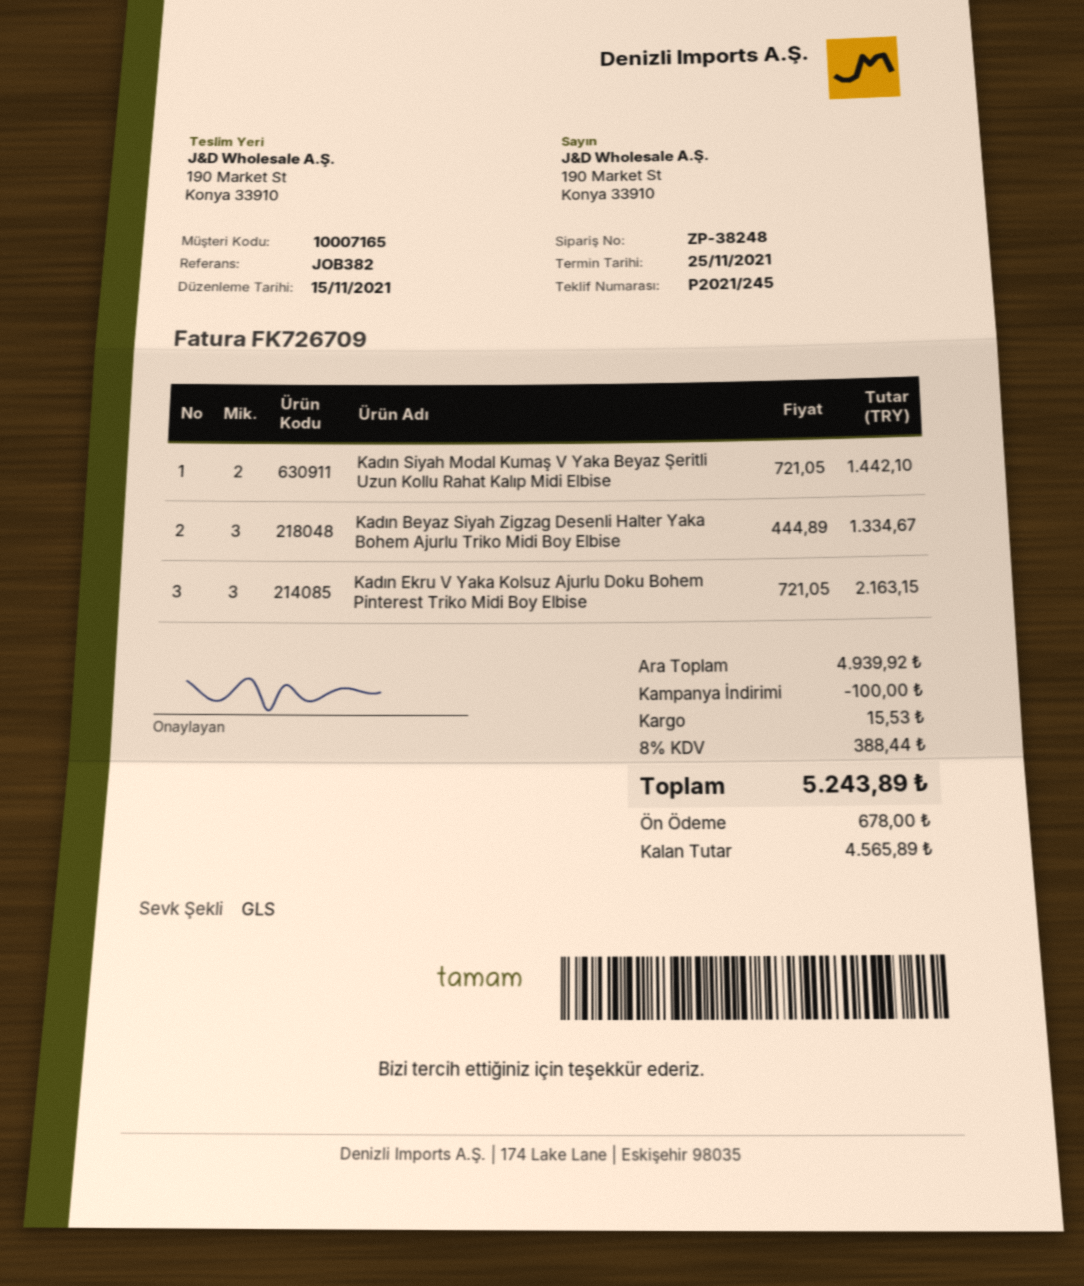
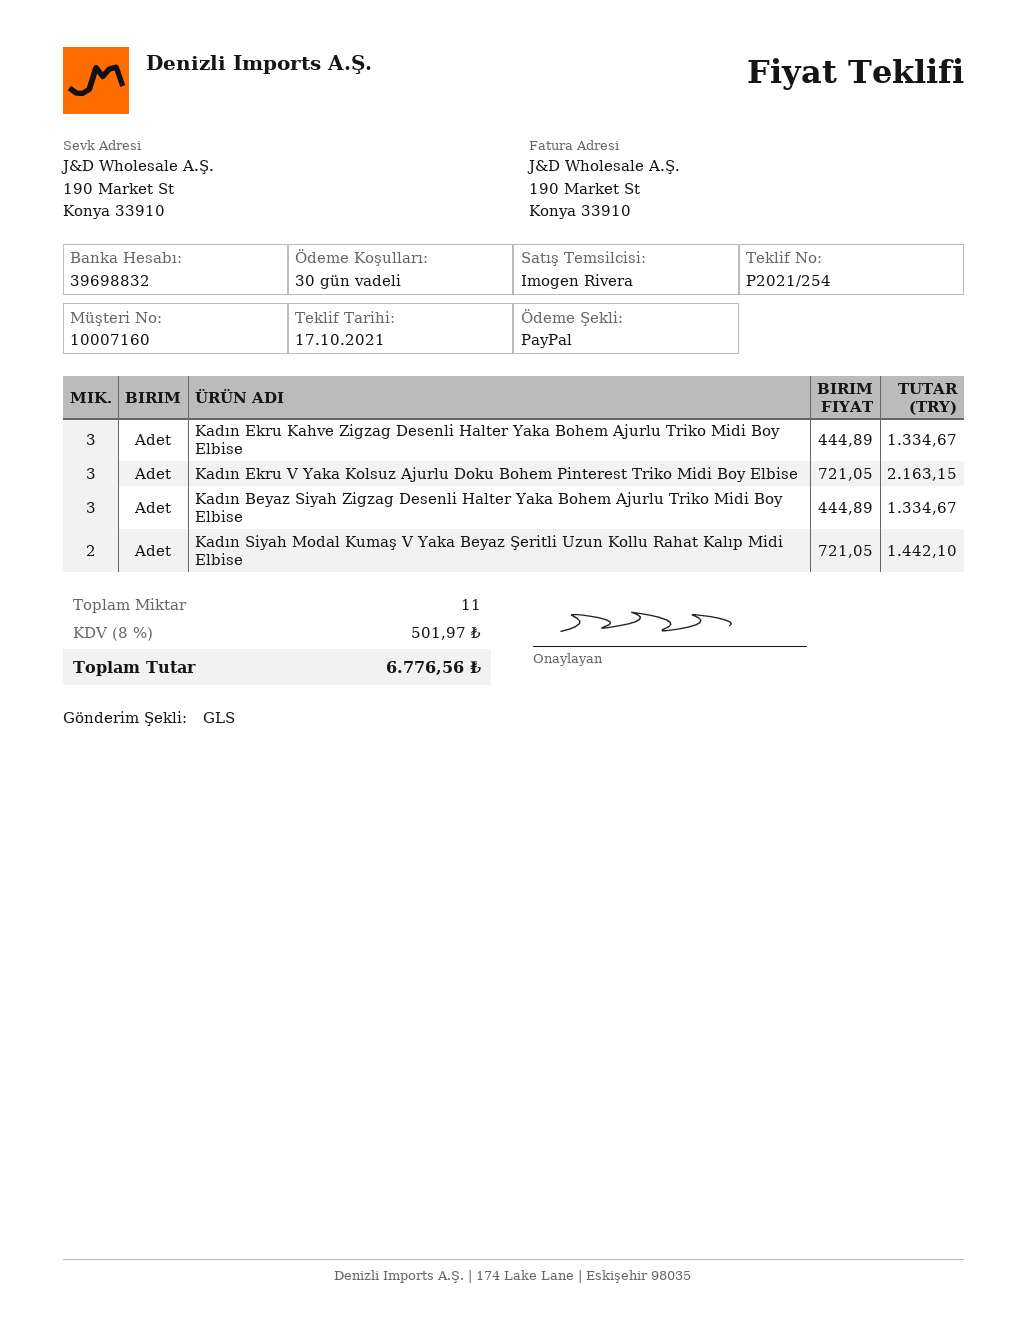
quote number: P2021/245 -> P2021/254
customer number: 10007165 -> 10007160
Kadın Ekru Kahve Zigzag Desenli Halter Yaka Bohem Ajurlu Triko Midi Boy Elbise: none -> 3 x 444.89 = 1334.67
discount: 100.00 -> none
shipping: 15.53 -> none
tax: 8% = 388.44 -> 8% = 501.97
total: 5243.89 -> 6776.56

